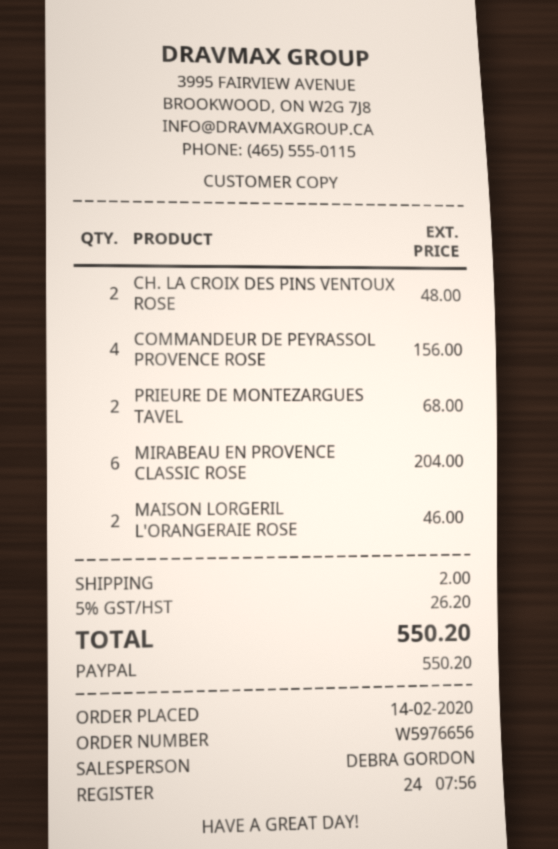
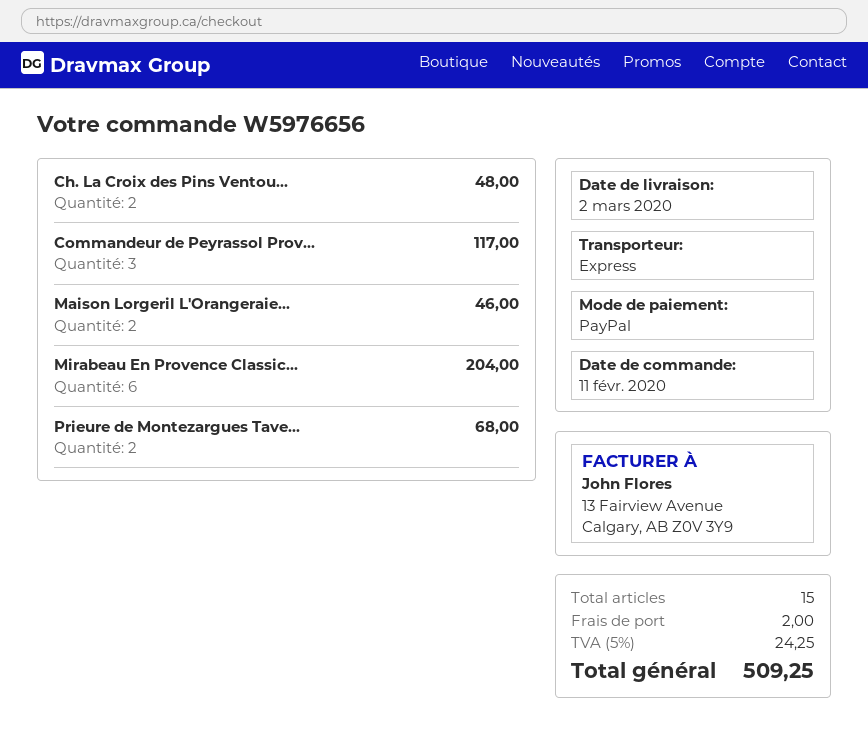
order date: 2020-02-14 -> 2020-02-11
COMMANDEUR DE PEYRASSOL PROVENCE ROSE: 4 for 156.00 -> 3 for 117.00
tax: 5% = 26.20 -> 5% = 24.25
total: 550.20 -> 509.25

